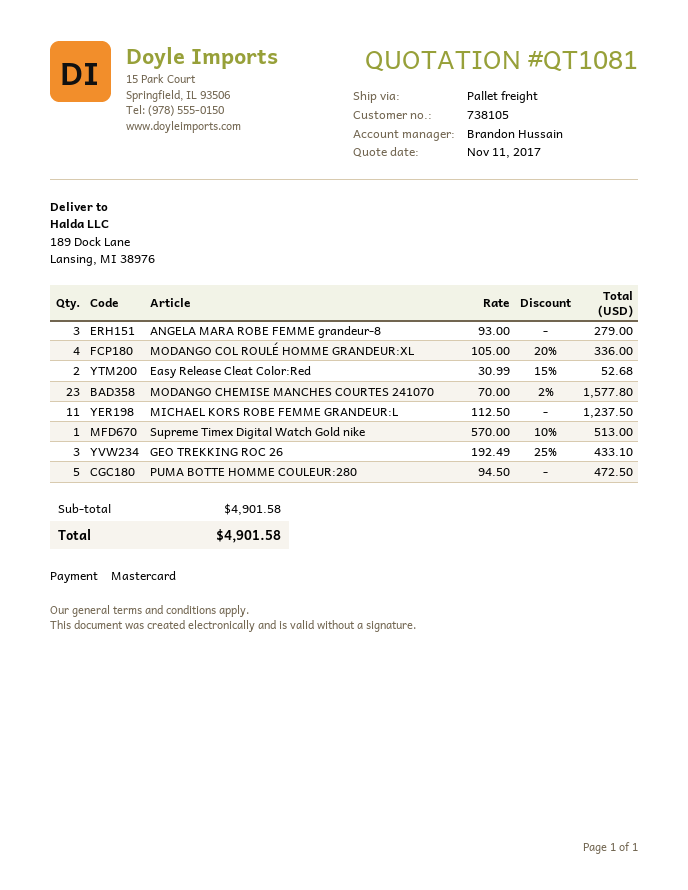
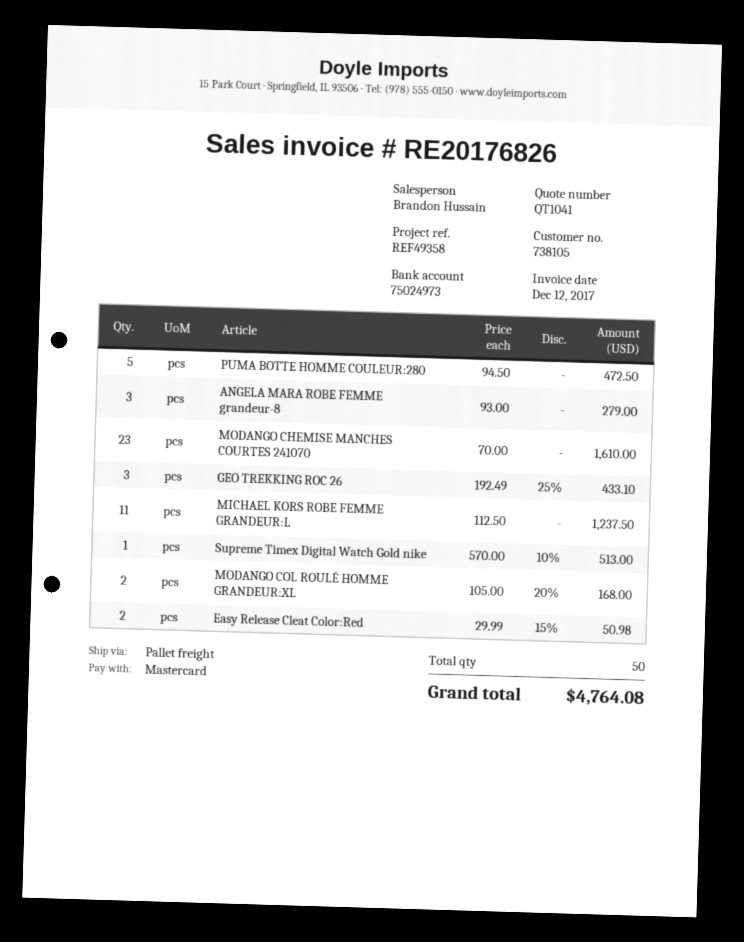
quote number: QT1081 -> QT1041
MODANGO COL ROULÉ HOMME GRANDEUR:XL: 4 x 105.00 - 20% = 336.00 -> 2 x 105.00 - 20% = 168.00
Easy Release Cleat Color:Red: 2 x 30.99 - 15% = 52.68 -> 2 x 29.99 - 15% = 50.98
MODANGO CHEMISE MANCHES COURTES 241070: 23 x 70.00 - 2% = 1577.80 -> 23 x 70.00 = 1610.00
total: 4901.58 -> 4764.08

